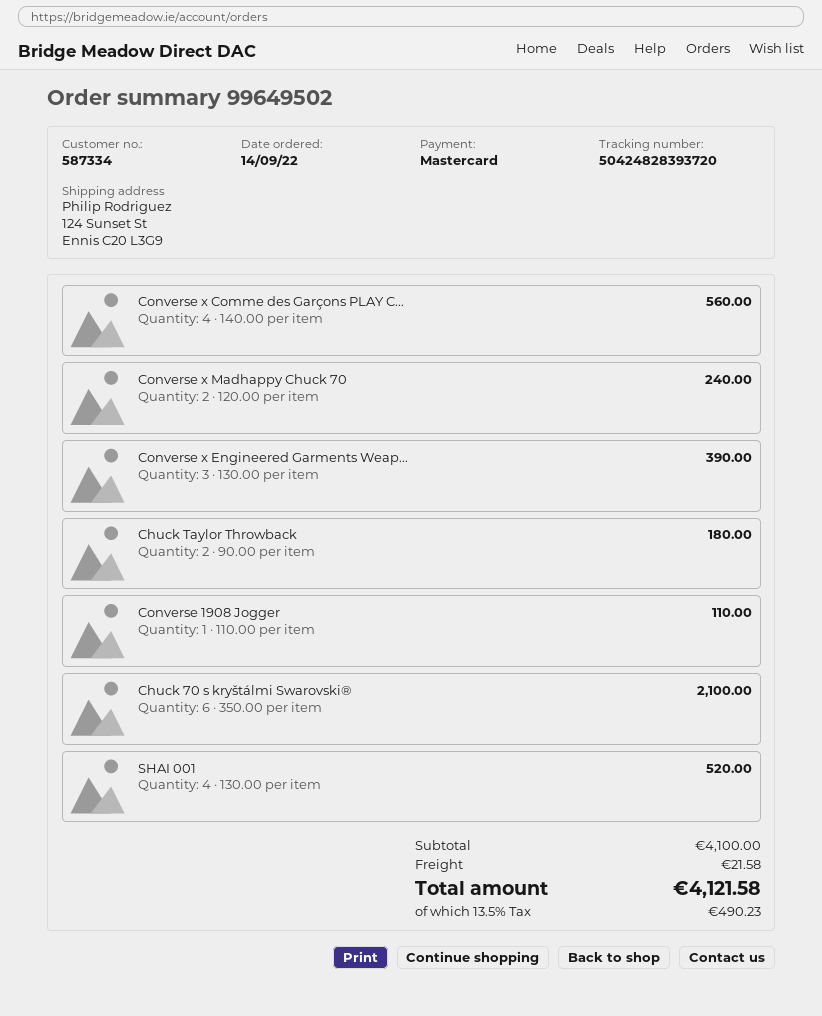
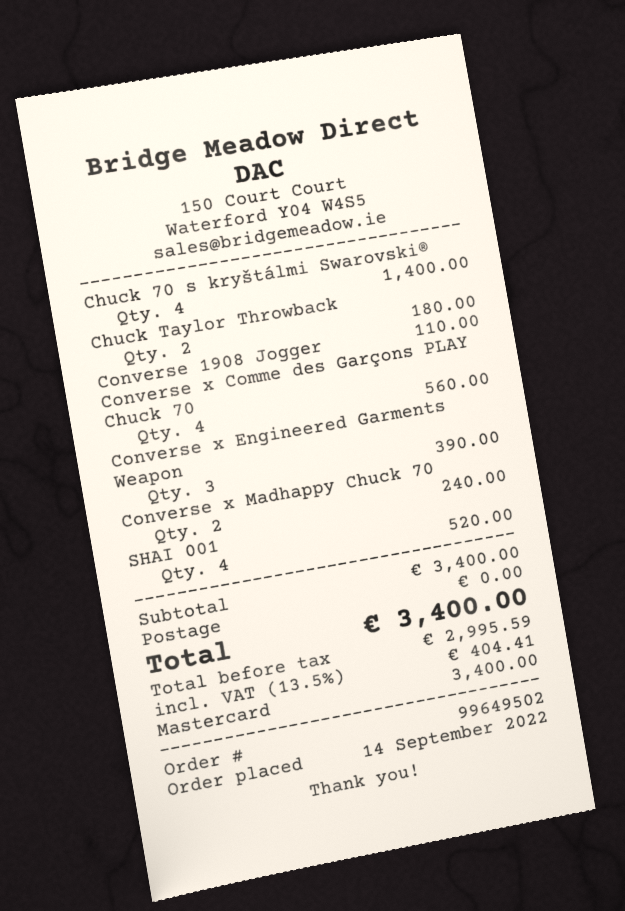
Chuck 70 s kryštálmi Swarovski®: 6 for 2100.00 -> 4 for 1400.00
subtotal: 4100.00 -> 3400.00
shipping: 21.58 -> 0.00
tax: 13.5% = 490.23 -> 13.5% = 404.41
total: 4121.58 -> 3400.00

